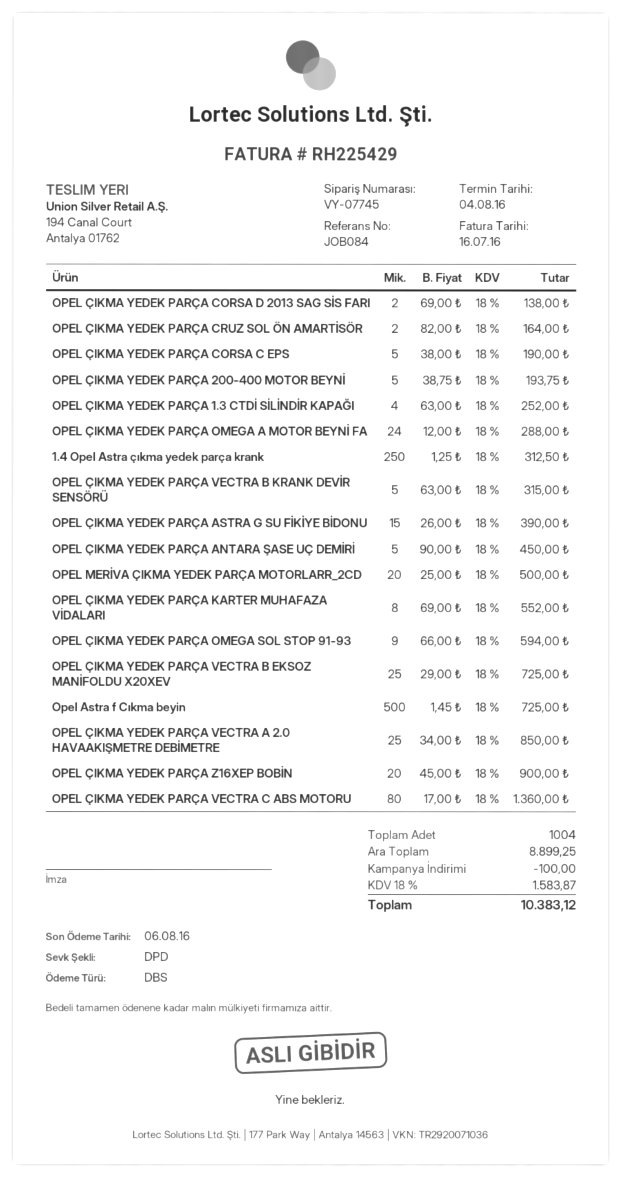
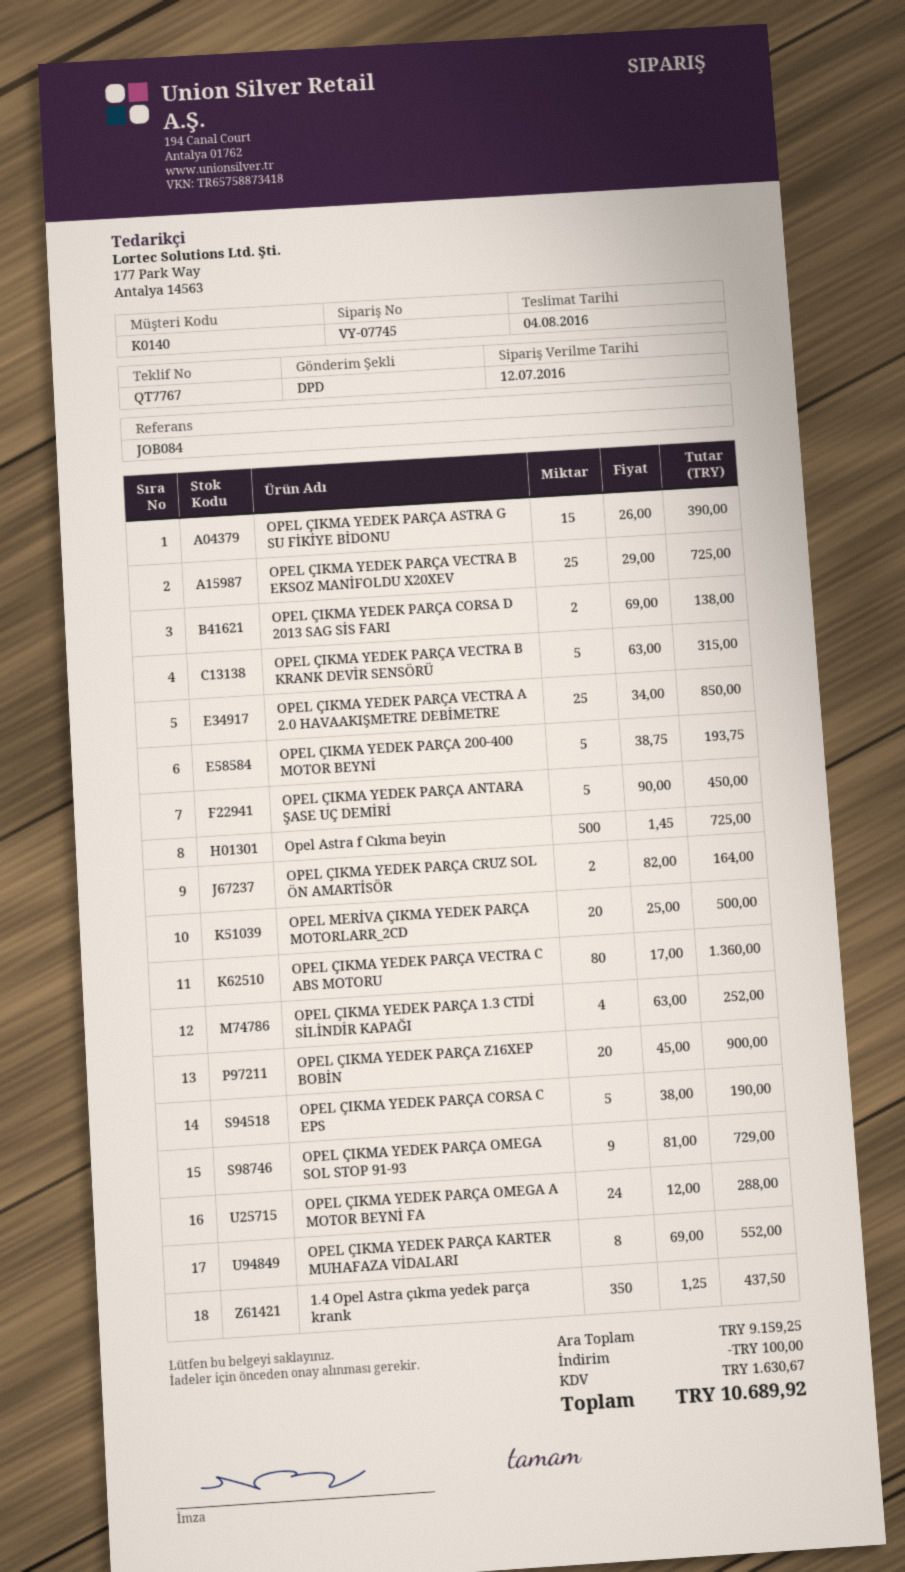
1.4 Opel Astra çıkma yedek parça krank: 250 x 1.25 = 312.50 -> 350 x 1.25 = 437.50
OPEL ÇIKMA YEDEK PARÇA OMEGA SOL STOP 91-93: 9 x 66.00 = 594.00 -> 9 x 81.00 = 729.00
subtotal: 8899.25 -> 9159.25
tax: 1583.87 -> 1630.67
total: 10383.12 -> 10689.92

